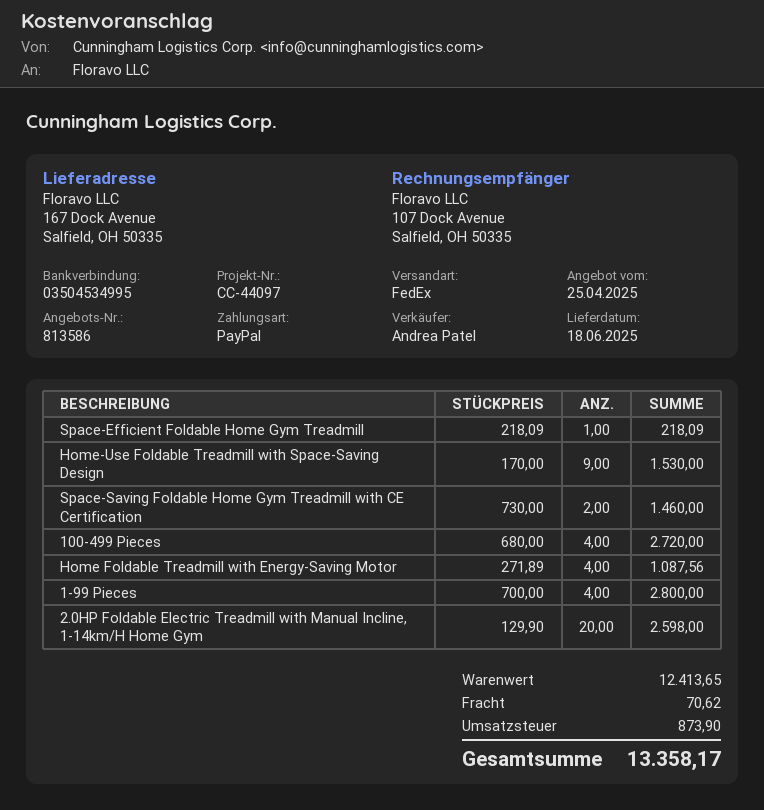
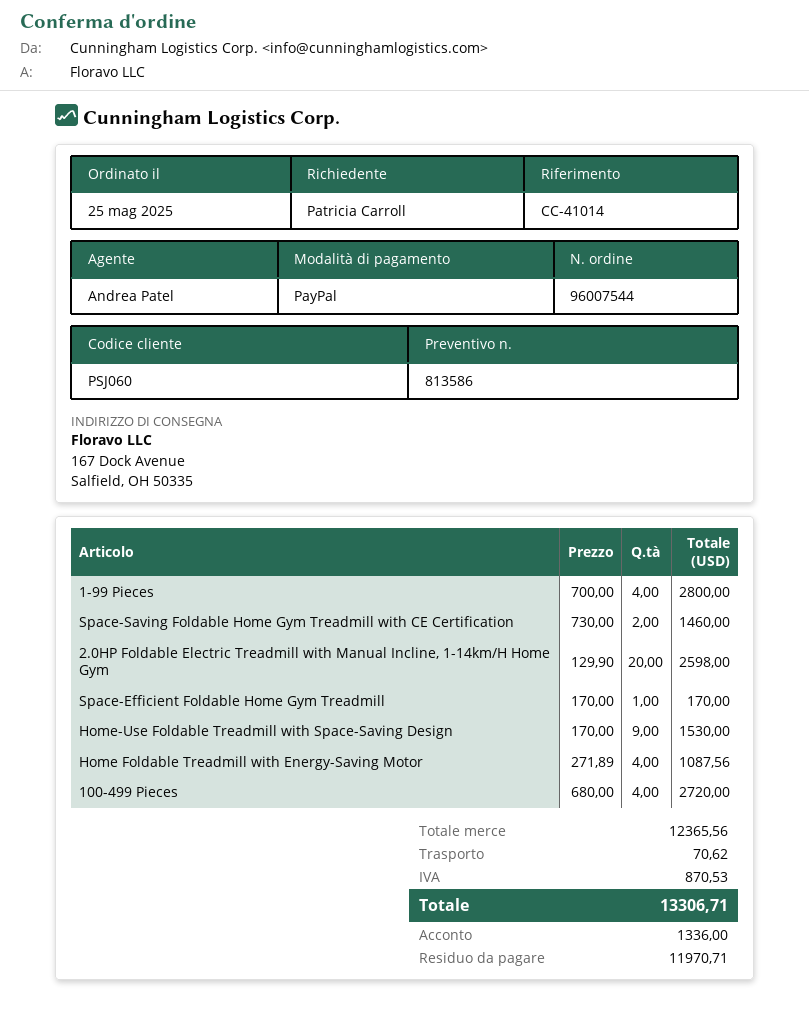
reference: CC-44097 -> CC-41014
Space-Efficient Foldable Home Gym Treadmill: 1 x 218.09 = 218.09 -> 1 x 170.00 = 170.00
subtotal: 12413.65 -> 12365.56
tax: 873.90 -> 870.53
total: 13358.17 -> 13306.71

